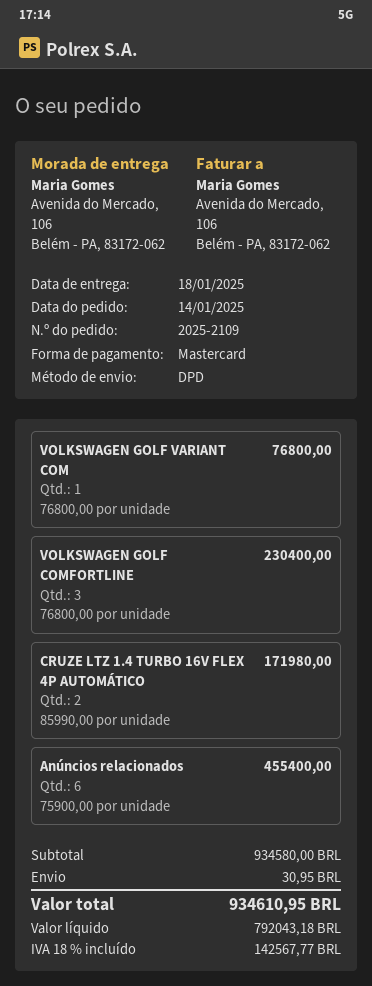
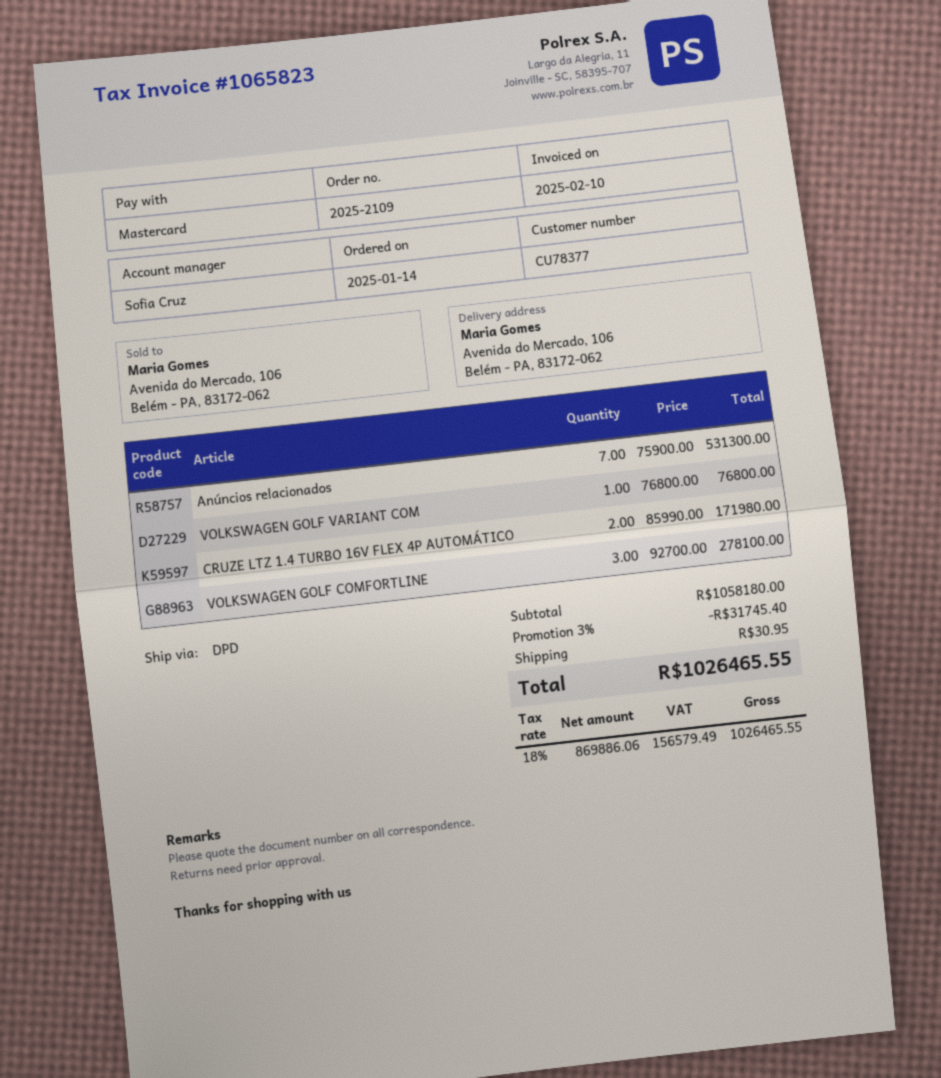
VOLKSWAGEN GOLF COMFORTLINE: 3 x 76800.00 = 230400.00 -> 3 x 92700.00 = 278100.00
Anúncios relacionados: 6 x 75900.00 = 455400.00 -> 7 x 75900.00 = 531300.00
subtotal: 934580.00 -> 1058180.00
discount: none -> 3% = 31745.40
net: 792043.18 -> 869886.06
tax: 18% = 142567.77 -> 18% = 156579.49
total: 934610.95 -> 1026465.55

